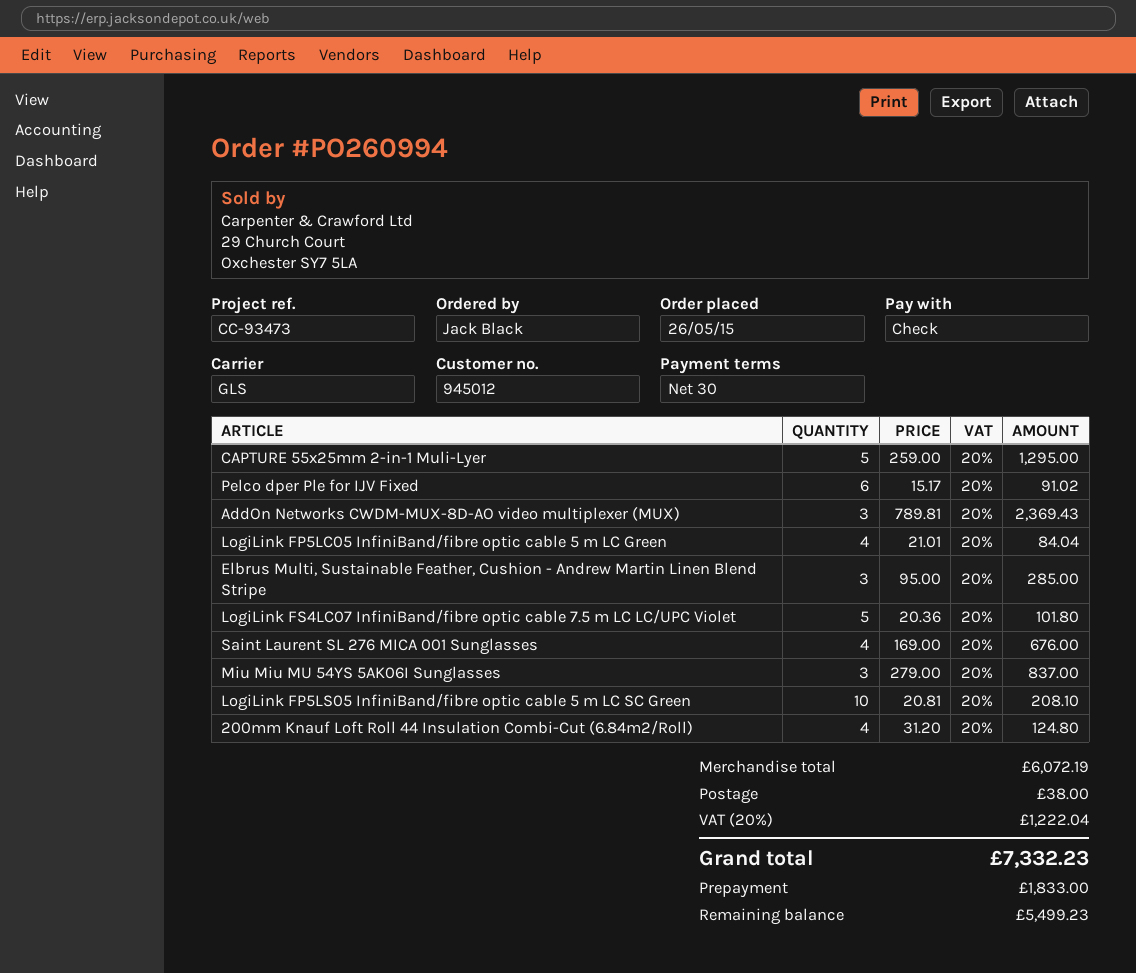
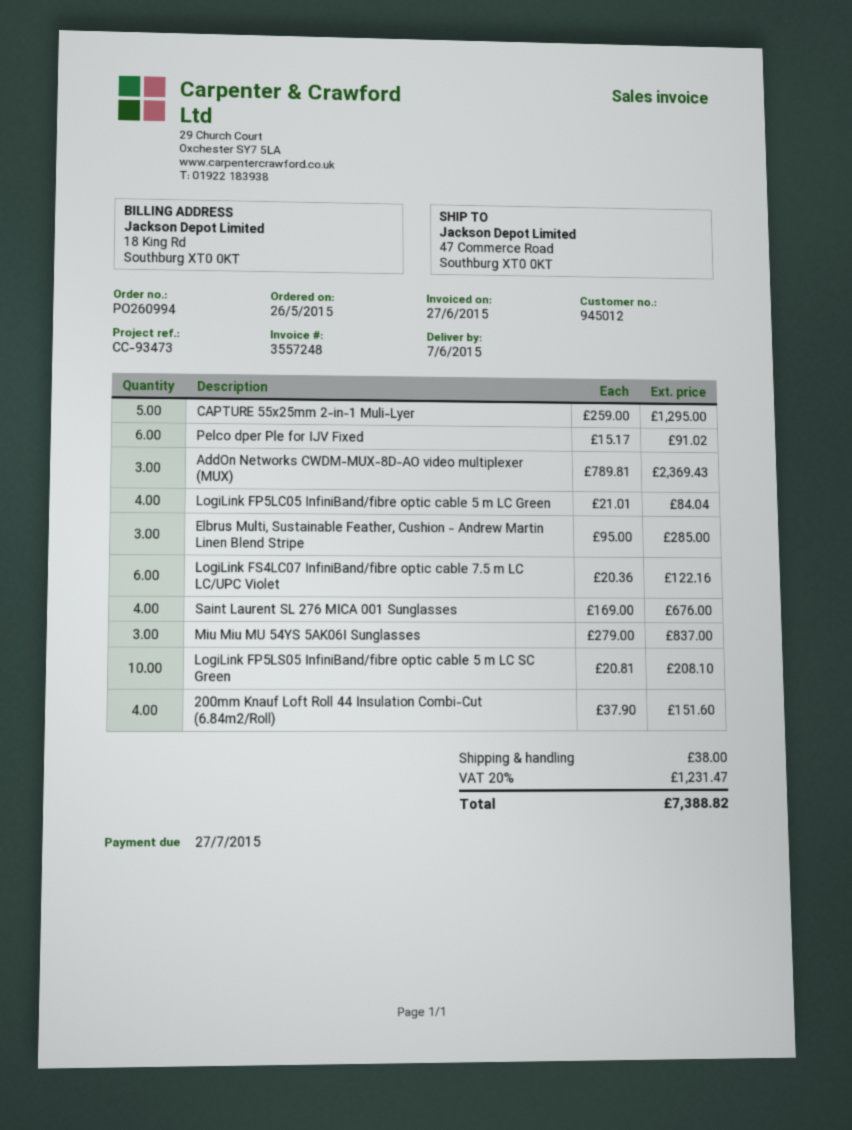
LogiLink FS4LC07 InfiniBand/fibre optic cable 7.5 m LC LC/UPC Violet: 5 x 20.36 = 101.80 -> 6 x 20.36 = 122.16
200mm Knauf Loft Roll 44 Insulation Combi-Cut (6.84m2/Roll): 4 x 31.20 = 124.80 -> 4 x 37.90 = 151.60
tax: 20% = 1222.04 -> 20% = 1231.47
total: 7332.23 -> 7388.82

